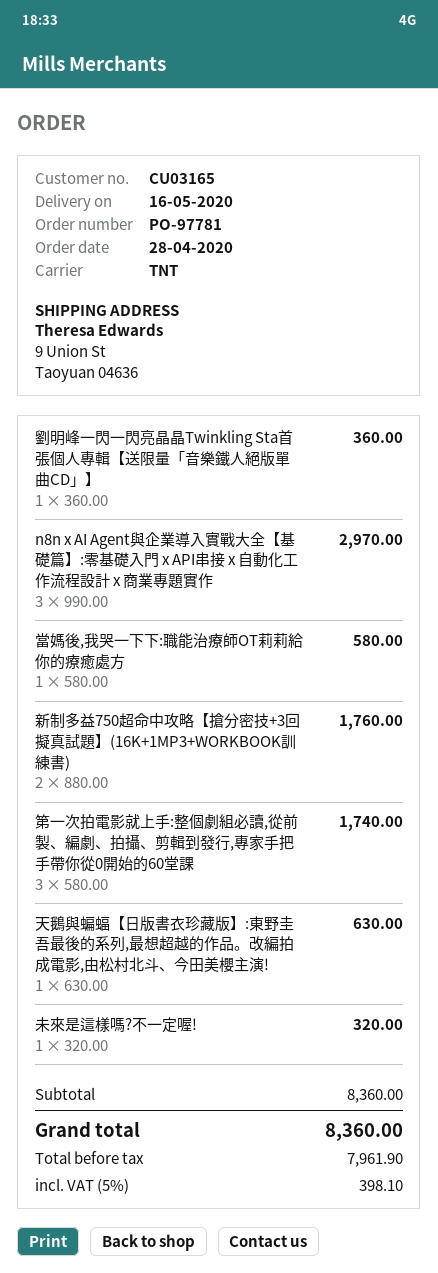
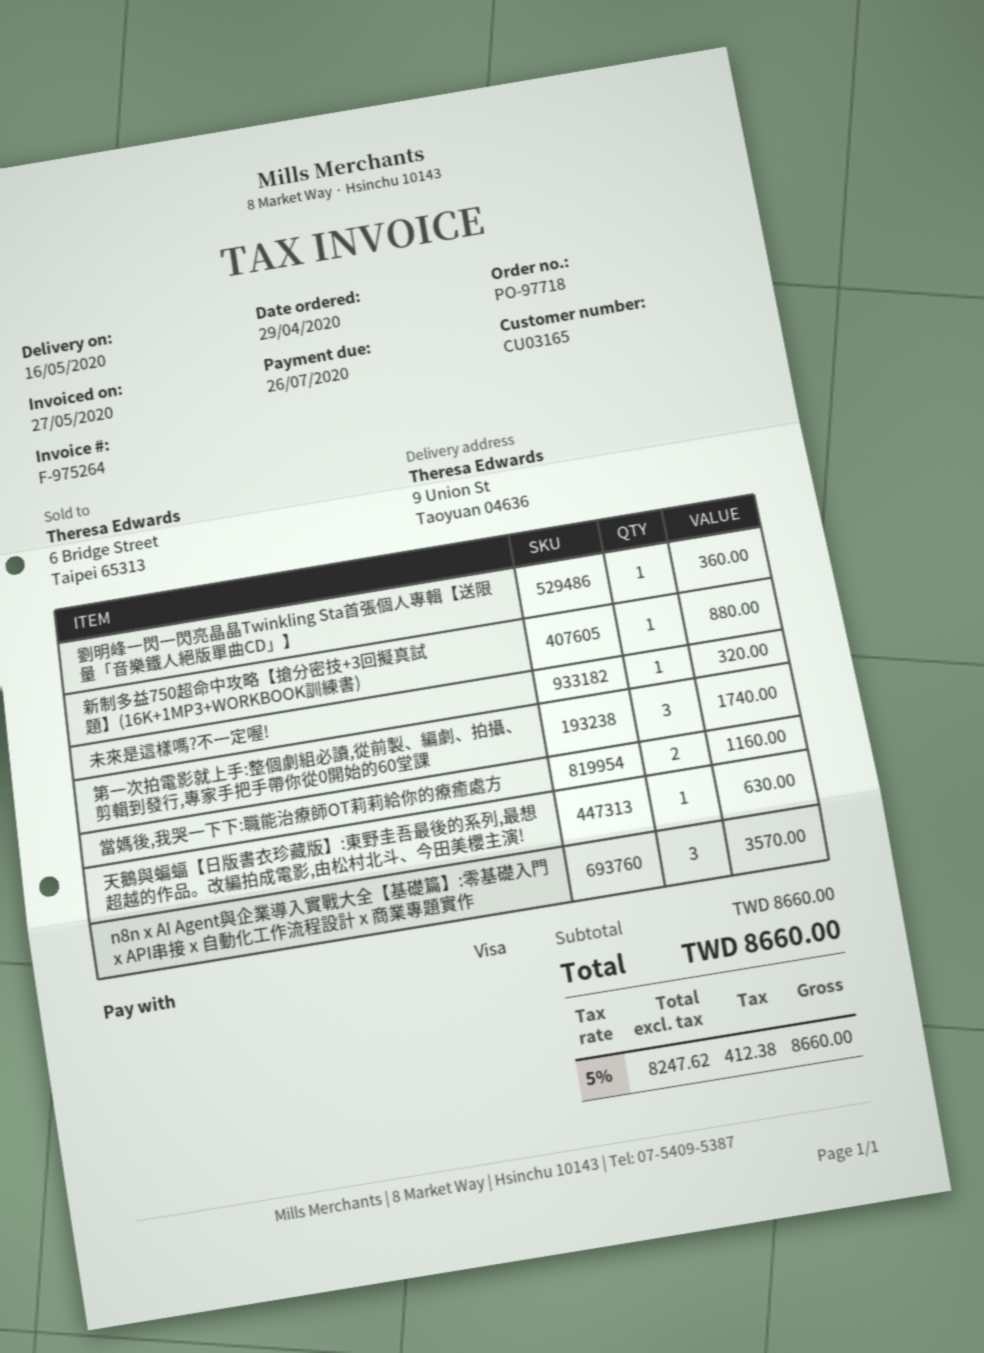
order number: PO-97781 -> PO-97718
order date: 2020-04-28 -> 2020-04-29
n8n x AI Agent與企業導入實戰大全【基礎篇】:零基礎入門 x API串接 x 自動化工作流程設計 x 商業專題實作: 3 for 2970.00 -> 3 for 3570.00
當媽後,我哭一下下:職能治療師OT莉莉給你的療癒處方: 1 for 580.00 -> 2 for 1160.00
新制多益750超命中攻略【搶分密技+3回擬真試題】(16K+1MP3+WORKBOOK訓練書): 2 for 1760.00 -> 1 for 880.00
subtotal: 8360.00 -> 8660.00
net: 7961.90 -> 8247.62
tax: 5% = 398.10 -> 5% = 412.38
total: 8360.00 -> 8660.00

